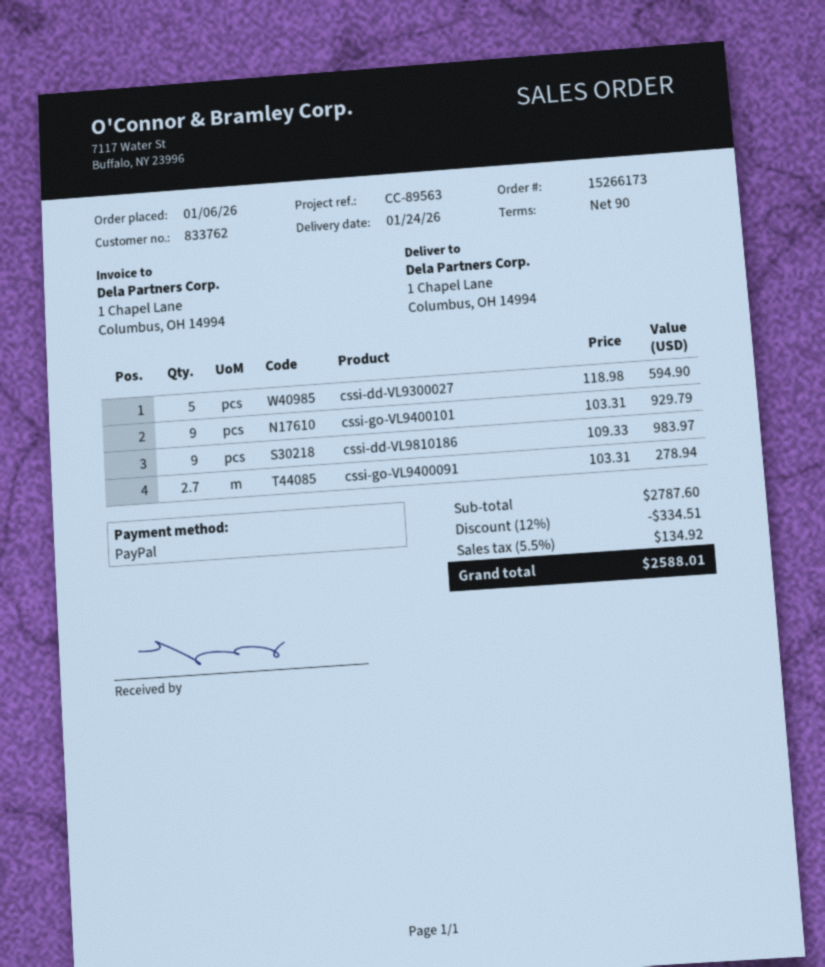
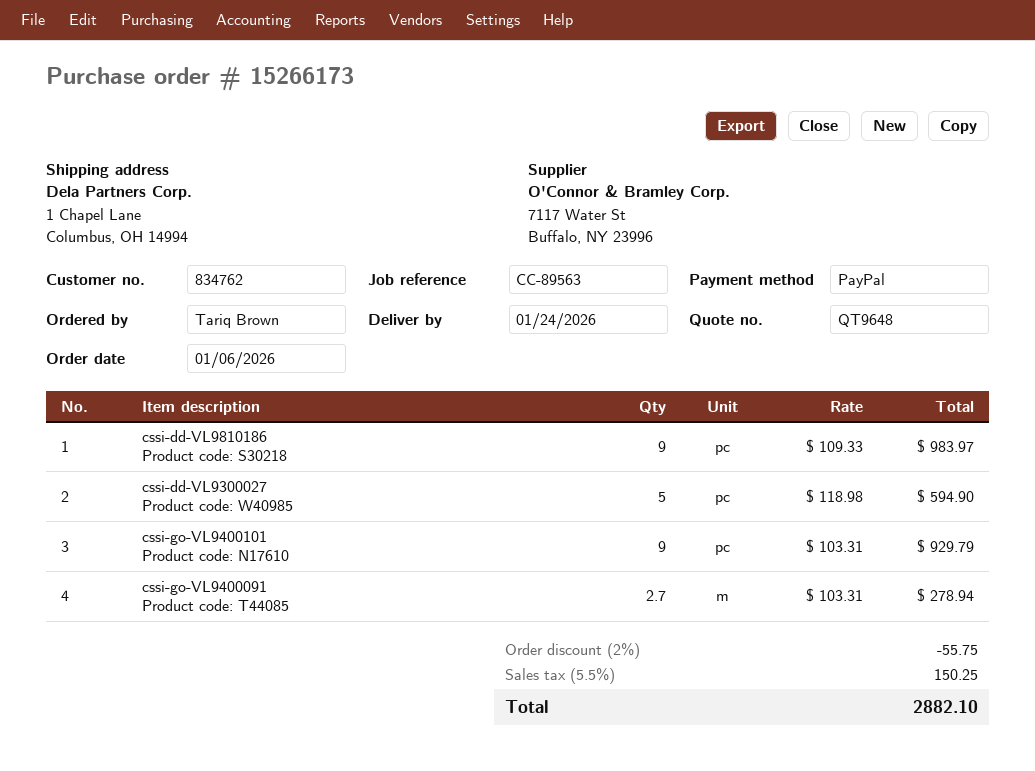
customer number: 833762 -> 834762
discount: 12% = 334.51 -> 2% = 55.75
tax: 5.5% = 134.92 -> 5.5% = 150.25
total: 2588.01 -> 2882.10

